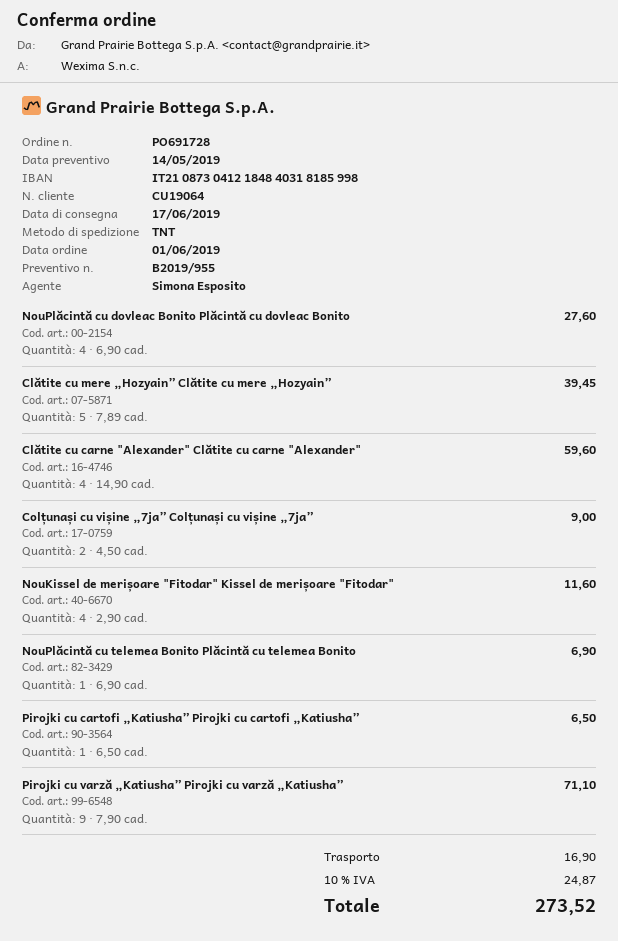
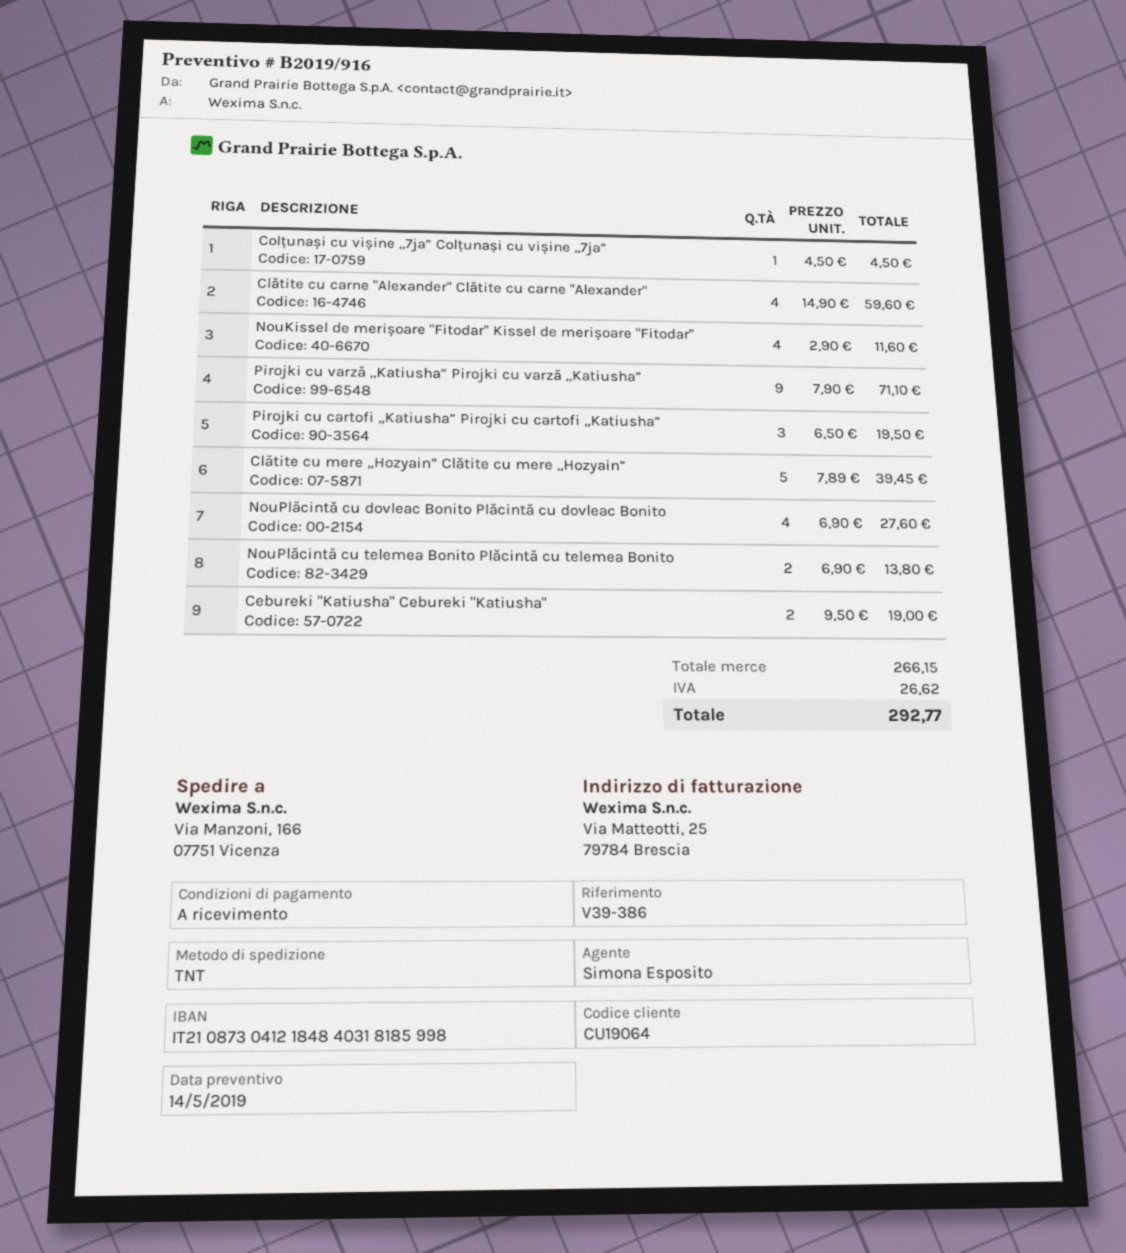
quote number: B2019/955 -> B2019/916
Colțunași cu vișine „7ja” Colțunași cu vișine „7ja”: 2 x 4.50 = 9.00 -> 1 x 4.50 = 4.50
NouPlăcintă cu telemea Bonito Plăcintă cu telemea Bonito: 1 x 6.90 = 6.90 -> 2 x 6.90 = 13.80
Pirojki cu cartofi „Katiusha” Pirojki cu cartofi „Katiusha”: 1 x 6.50 = 6.50 -> 3 x 6.50 = 19.50
Cebureki "Katiusha" Cebureki "Katiusha": none -> 2 x 9.50 = 19.00
shipping: 16.90 -> none
tax: 24.87 -> 26.62
total: 273.52 -> 292.77

